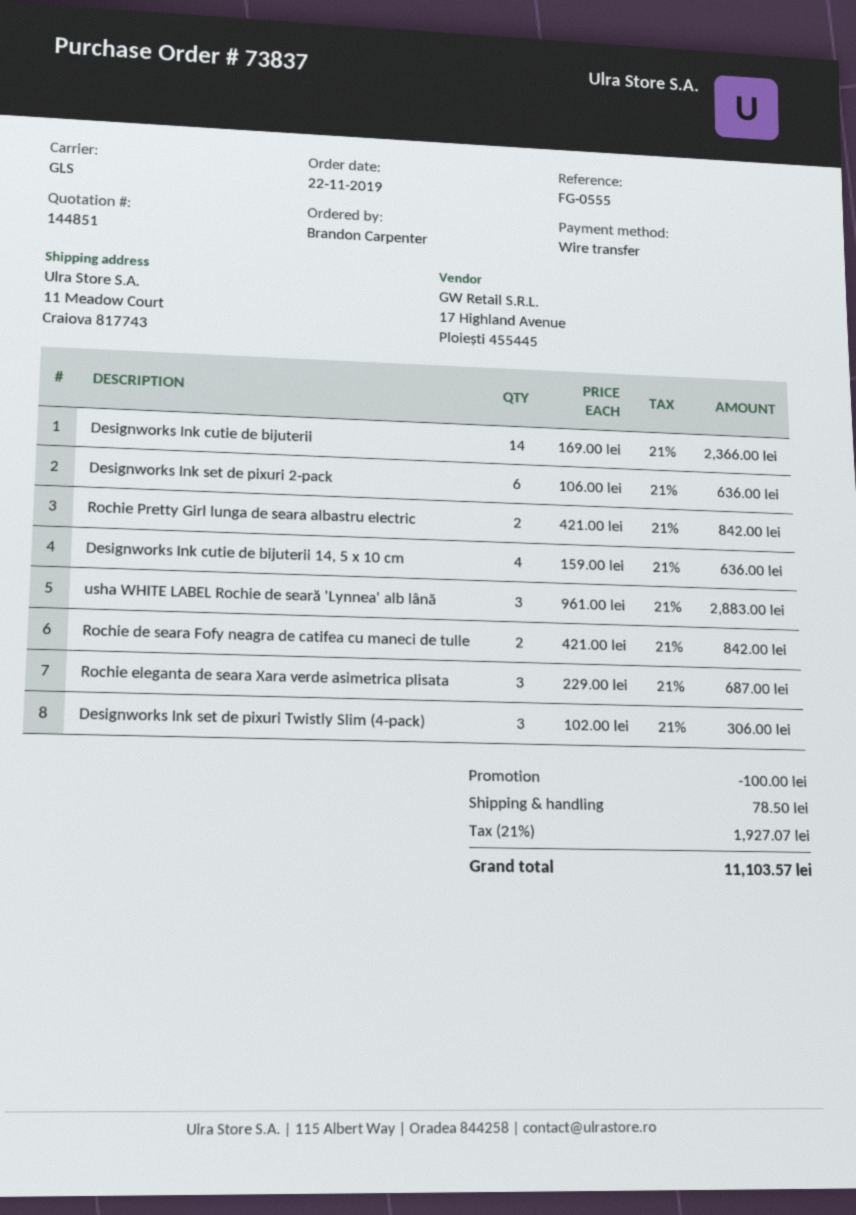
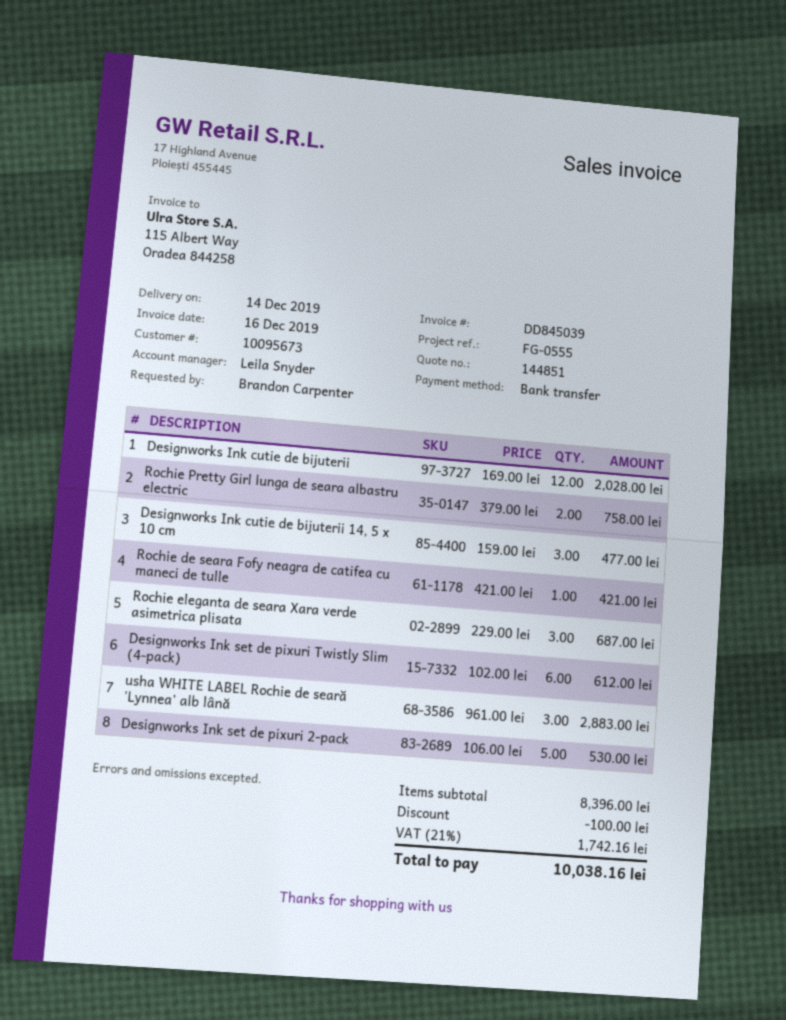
Designworks Ink cutie de bijuterii: 14 x 169.00 = 2366.00 -> 12 x 169.00 = 2028.00
Designworks Ink set de pixuri 2-pack: 6 x 106.00 = 636.00 -> 5 x 106.00 = 530.00
Rochie Pretty Girl lunga de seara albastru electric: 2 x 421.00 = 842.00 -> 2 x 379.00 = 758.00
Designworks Ink cutie de bijuterii 14, 5 x 10 cm: 4 x 159.00 = 636.00 -> 3 x 159.00 = 477.00
Rochie de seara Fofy neagra de catifea cu maneci de tulle: 2 x 421.00 = 842.00 -> 1 x 421.00 = 421.00
Designworks Ink set de pixuri Twistly Slim (4-pack): 3 x 102.00 = 306.00 -> 6 x 102.00 = 612.00
shipping: 78.50 -> none
tax: 21% = 1927.07 -> 21% = 1742.16
total: 11103.57 -> 10038.16

